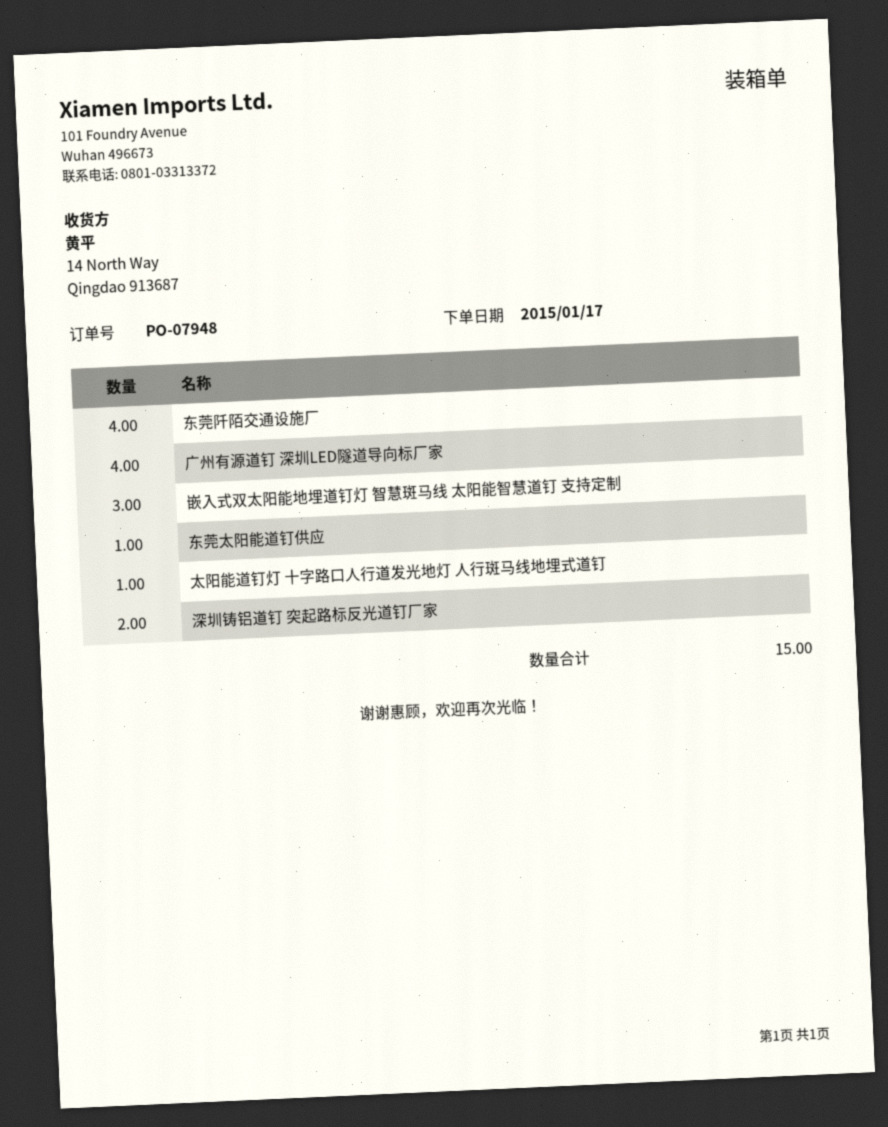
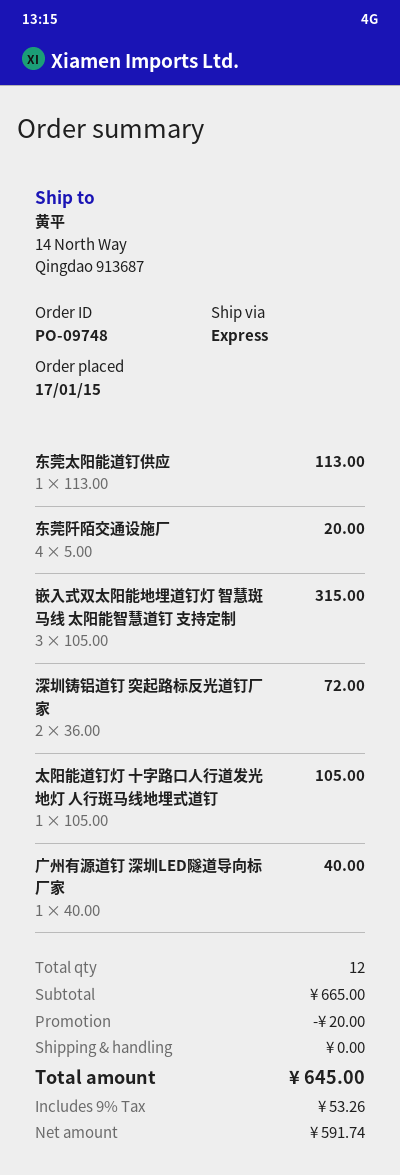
order number: PO-07948 -> PO-09748
广州有源道钉 深圳LED隧道导向标厂家: 4 -> 1
total quantity: 15 -> 12

